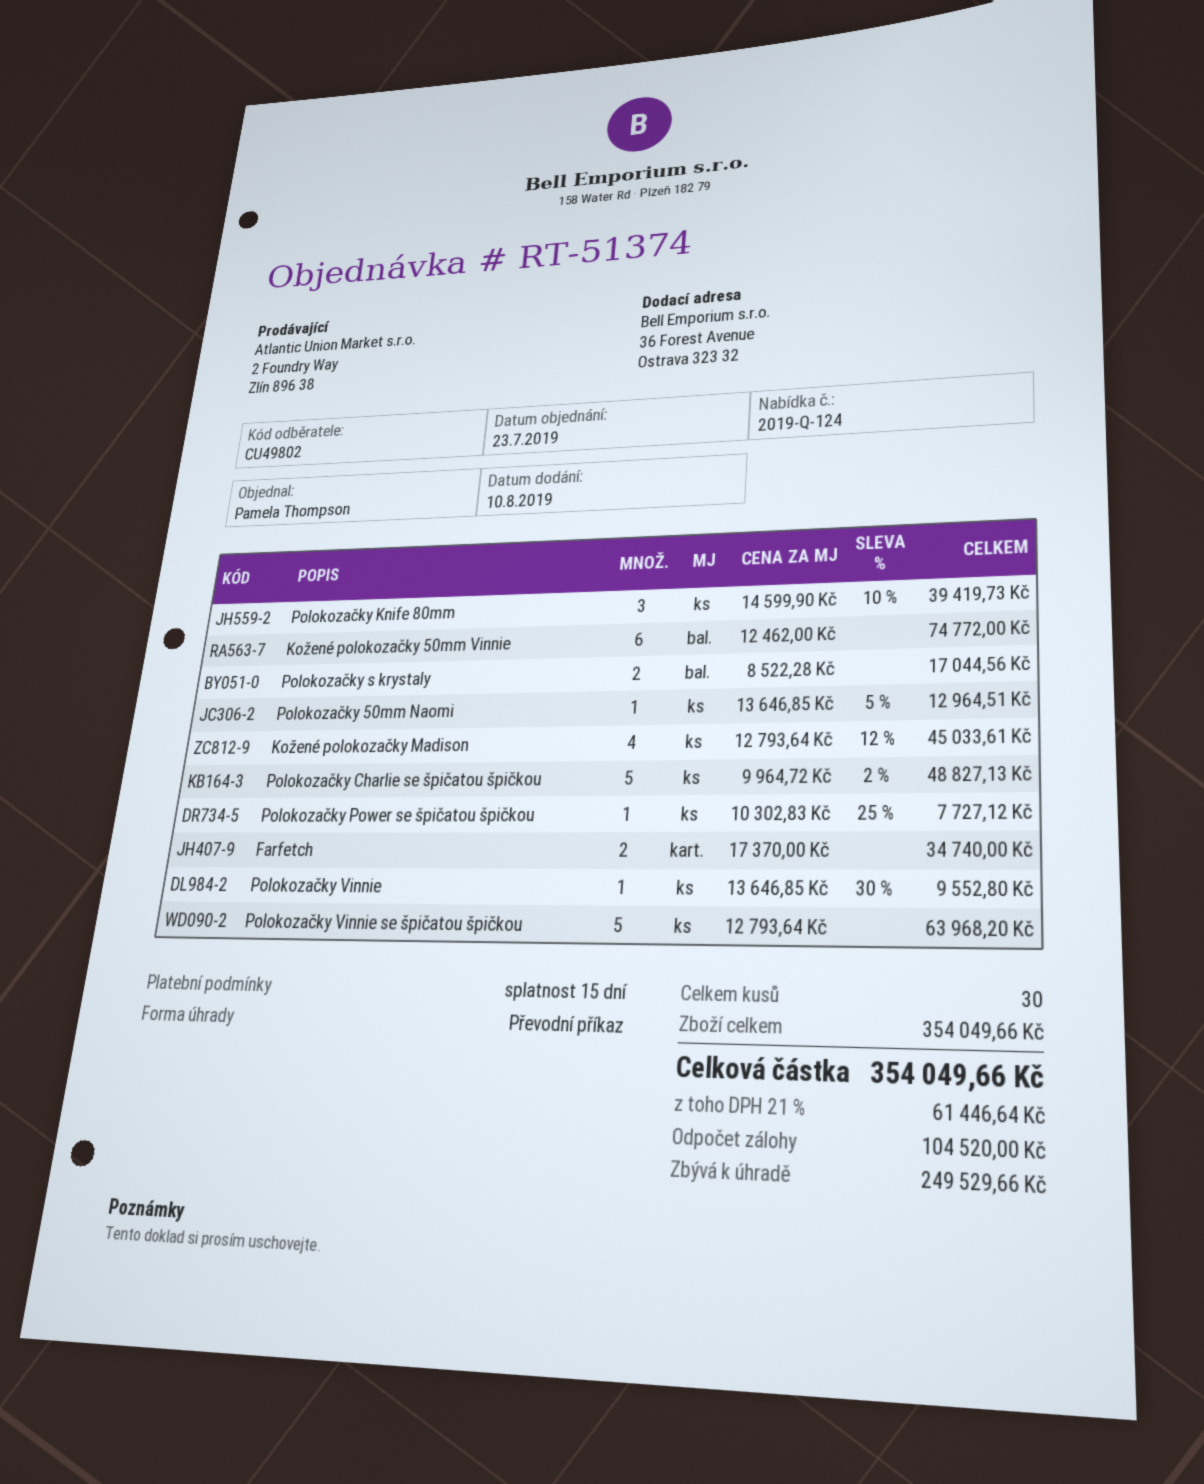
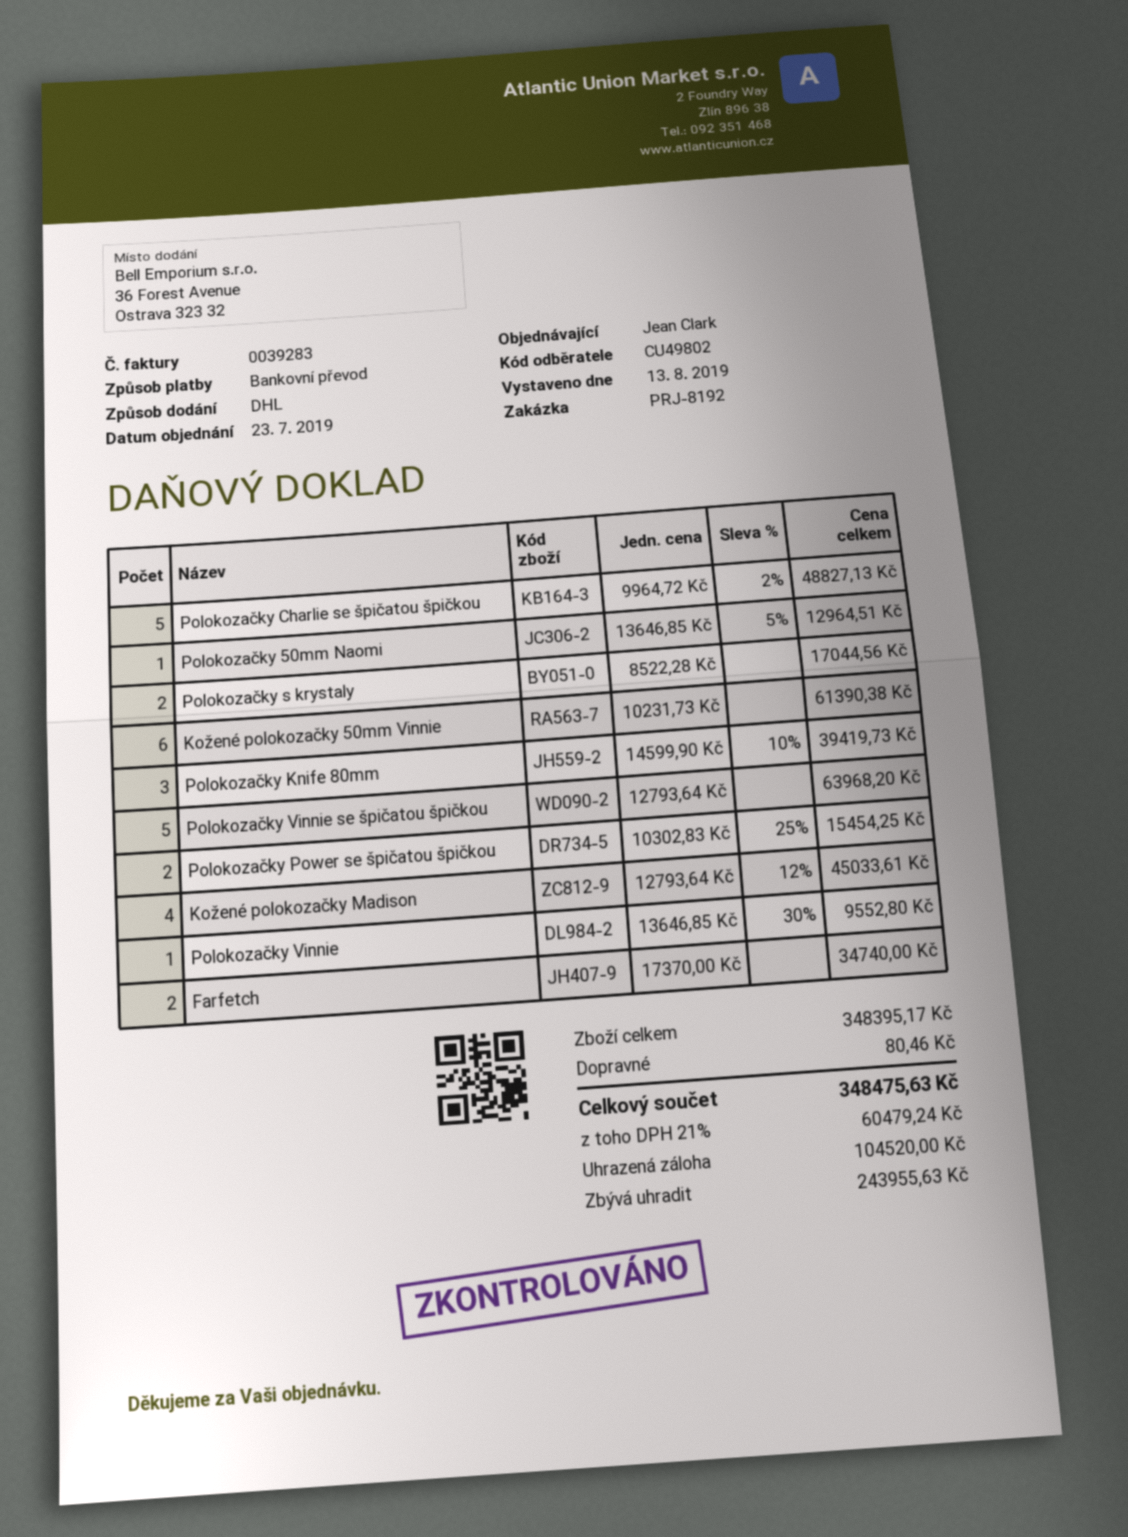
ordered by: Pamela Thompson -> Jean Clark
Kožené polokozačky 50mm Vinnie: 6 x 12462.00 = 74772.00 -> 6 x 10231.73 = 61390.38
Polokozačky Power se špičatou špičkou: 1 x 10302.83 - 25% = 7727.12 -> 2 x 10302.83 - 25% = 15454.25
subtotal: 354049.66 -> 348395.17
shipping: none -> 80.46
tax: 21% = 61446.64 -> 21% = 60479.24
total: 354049.66 -> 348475.63
balance: 249529.66 -> 243955.63

